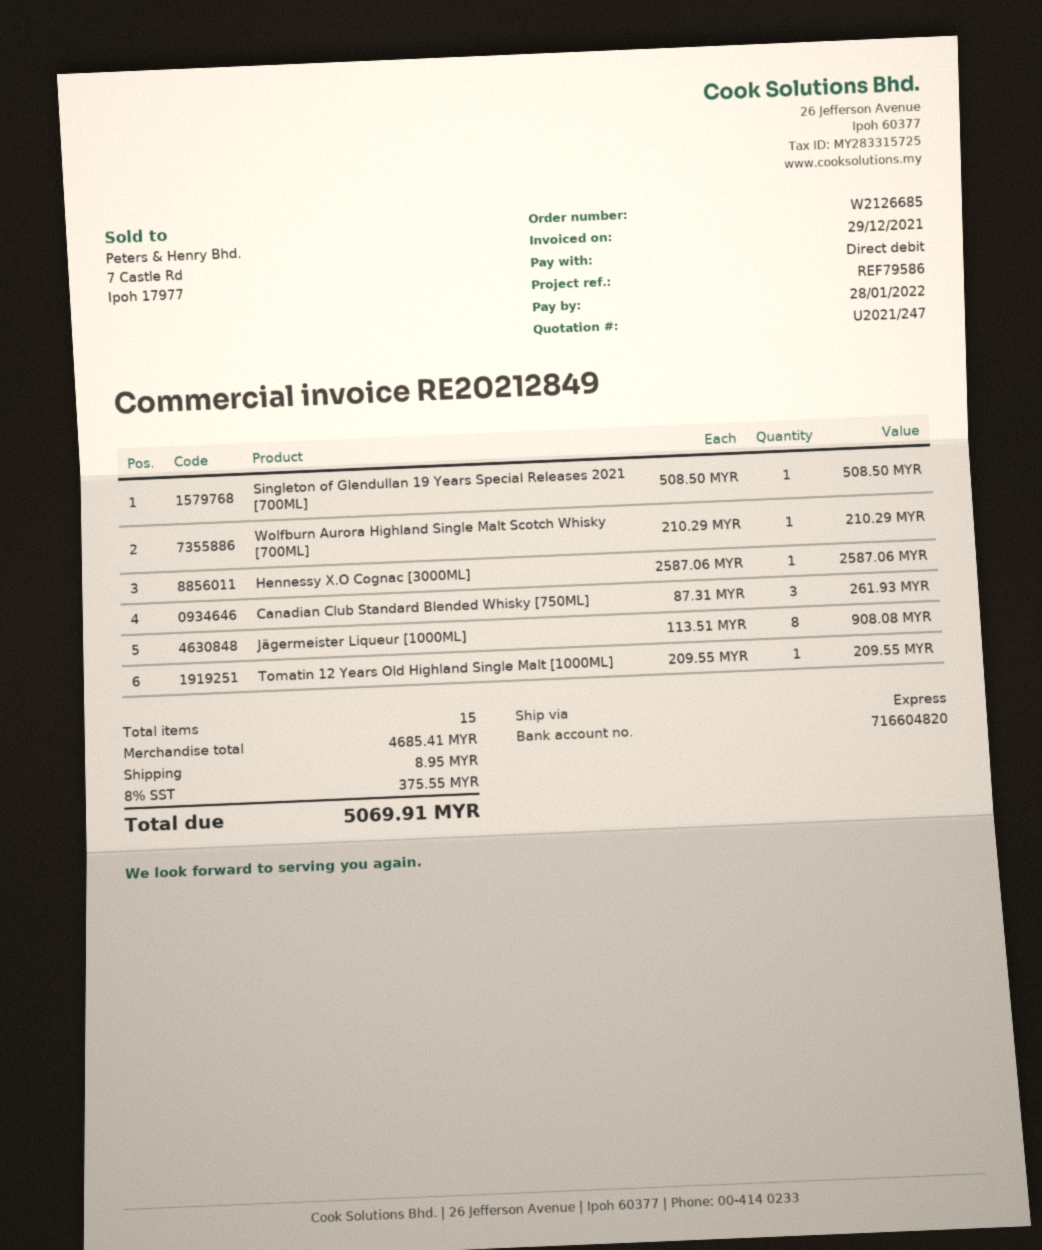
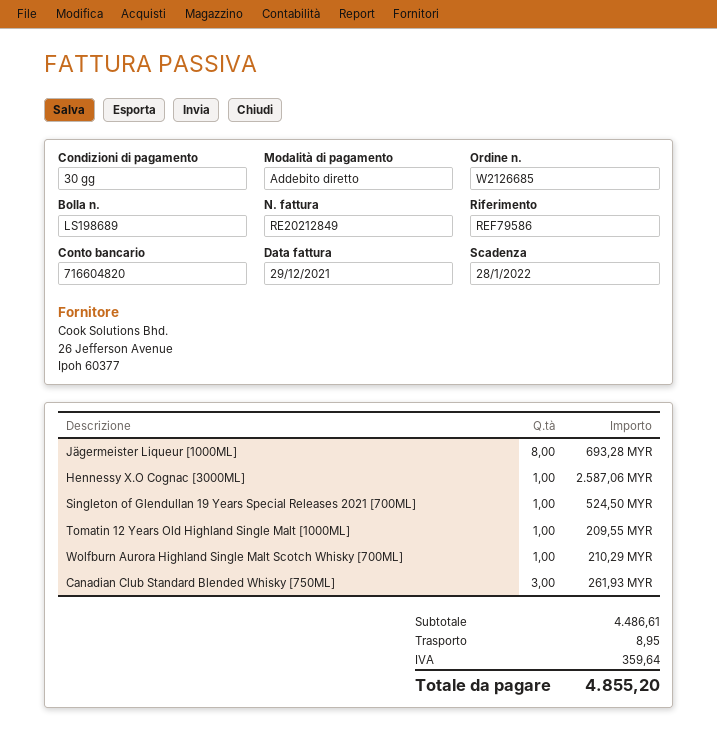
Singleton of Glendullan 19 Years Special Releases 2021 [700ML]: 1 for 508.50 -> 1 for 524.50
Jägermeister Liqueur [1000ML]: 8 for 908.08 -> 8 for 693.28
subtotal: 4685.41 -> 4486.61
tax: 375.55 -> 359.64
total: 5069.91 -> 4855.20

